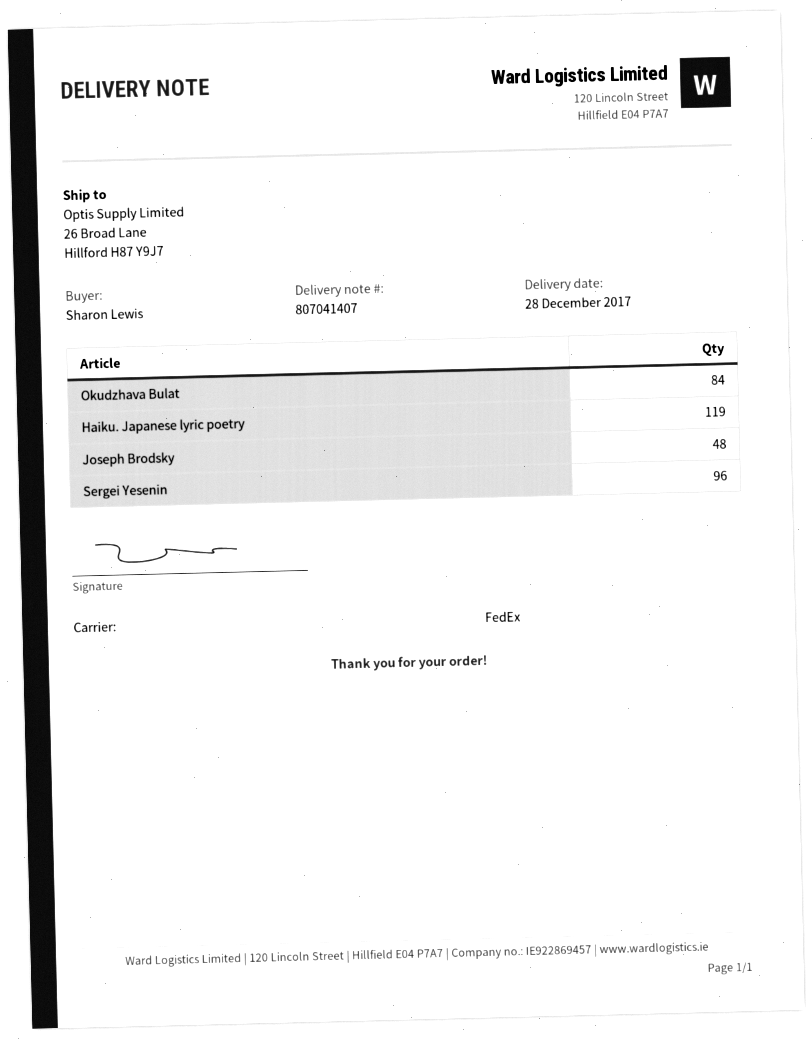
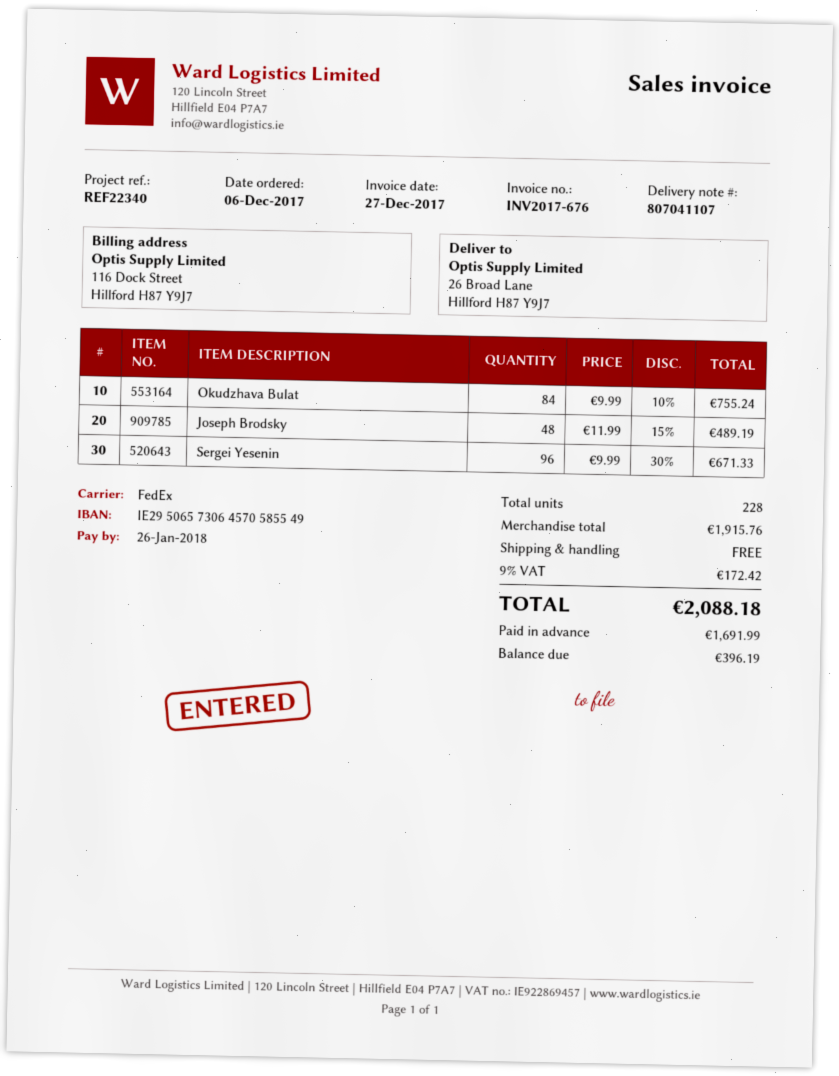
delivery note number: 807041407 -> 807041107
Haiku. Japanese lyric poetry: 119 -> none

